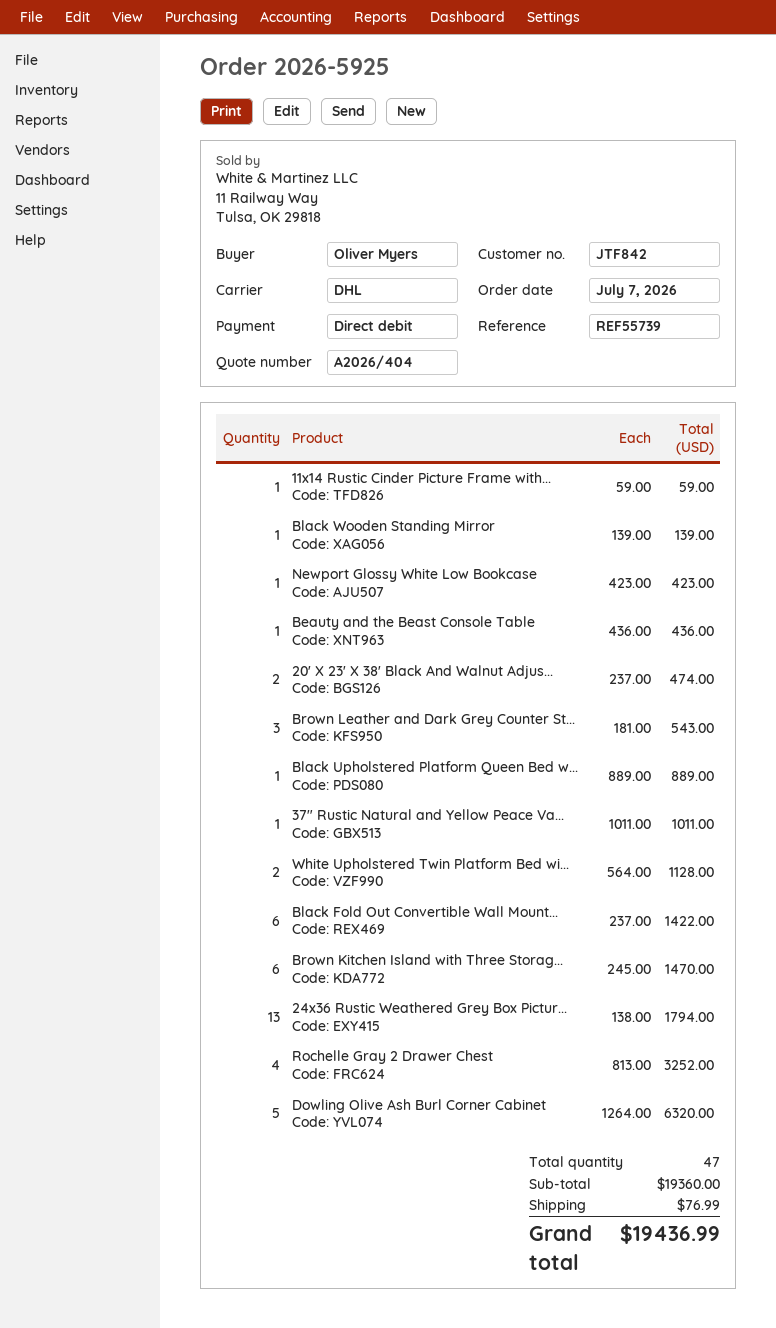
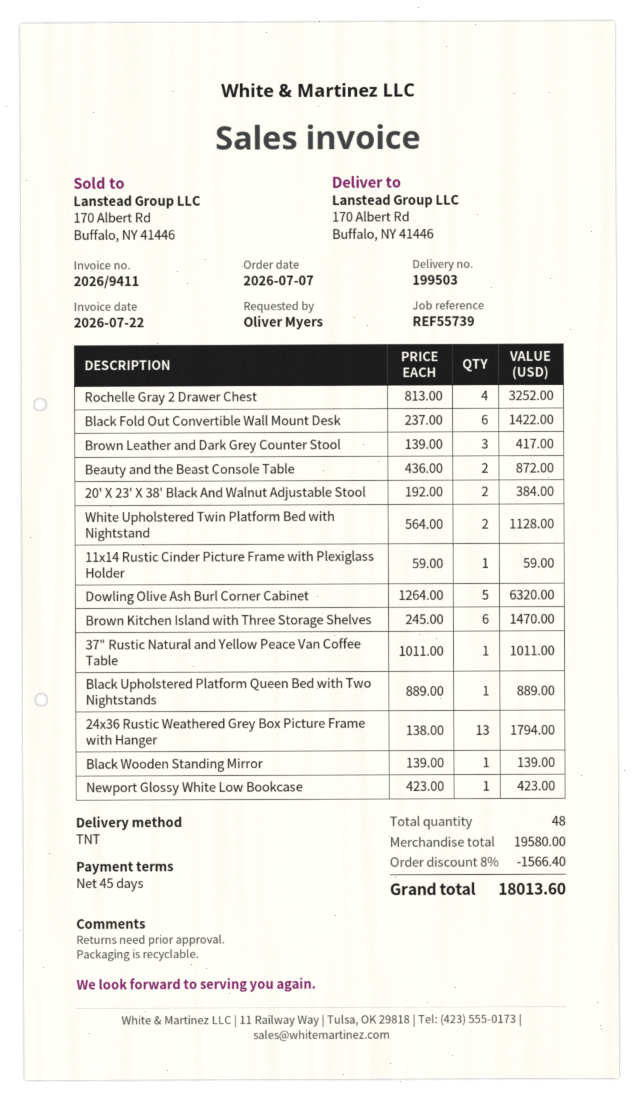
shipping method: DHL -> TNT
Beauty and the Beast Console Table: 1 x 436.00 = 436.00 -> 2 x 436.00 = 872.00
20' X 23' X 38' Black And Walnut Adjus...: 2 x 237.00 = 474.00 -> 2 x 192.00 = 384.00
Brown Leather and Dark Grey Counter St...: 3 x 181.00 = 543.00 -> 3 x 139.00 = 417.00
total quantity: 47 -> 48
subtotal: 19360.00 -> 19580.00
discount: none -> 8% = 1566.40
shipping: 76.99 -> none
total: 19436.99 -> 18013.60

